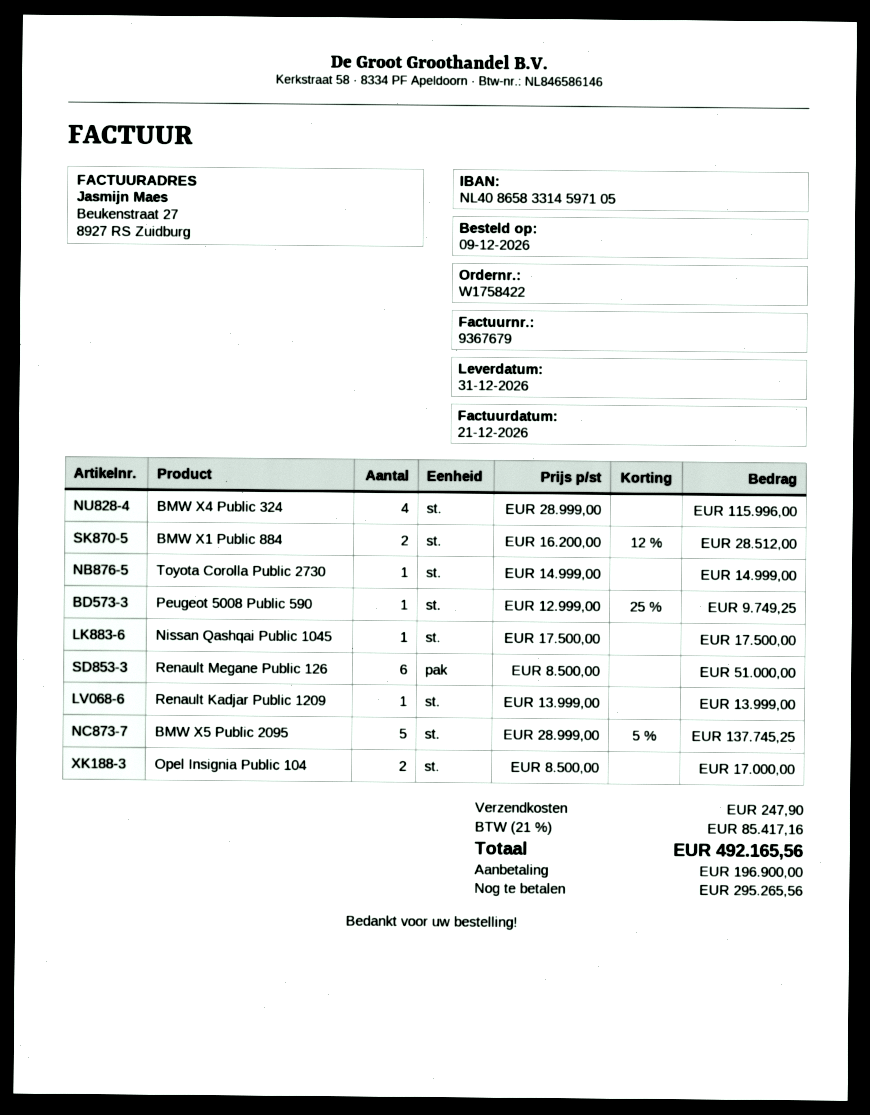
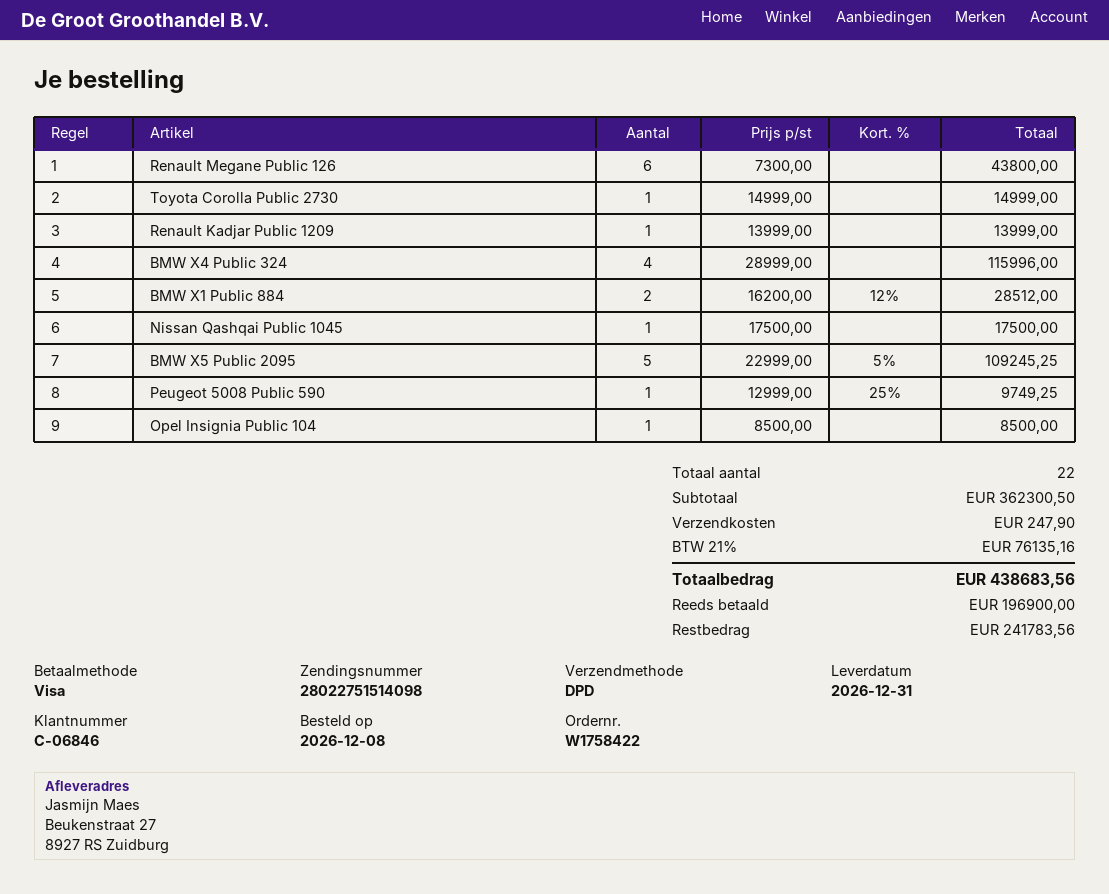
order date: 2026-12-09 -> 2026-12-08
Renault Megane Public 126: 6 x 8500.00 = 51000.00 -> 6 x 7300.00 = 43800.00
BMW X5 Public 2095: 5 x 28999.00 - 5% = 137745.25 -> 5 x 22999.00 - 5% = 109245.25
Opel Insignia Public 104: 2 x 8500.00 = 17000.00 -> 1 x 8500.00 = 8500.00
tax: 21% = 85417.16 -> 21% = 76135.16
total: 492165.56 -> 438683.56
balance: 295265.56 -> 241783.56

